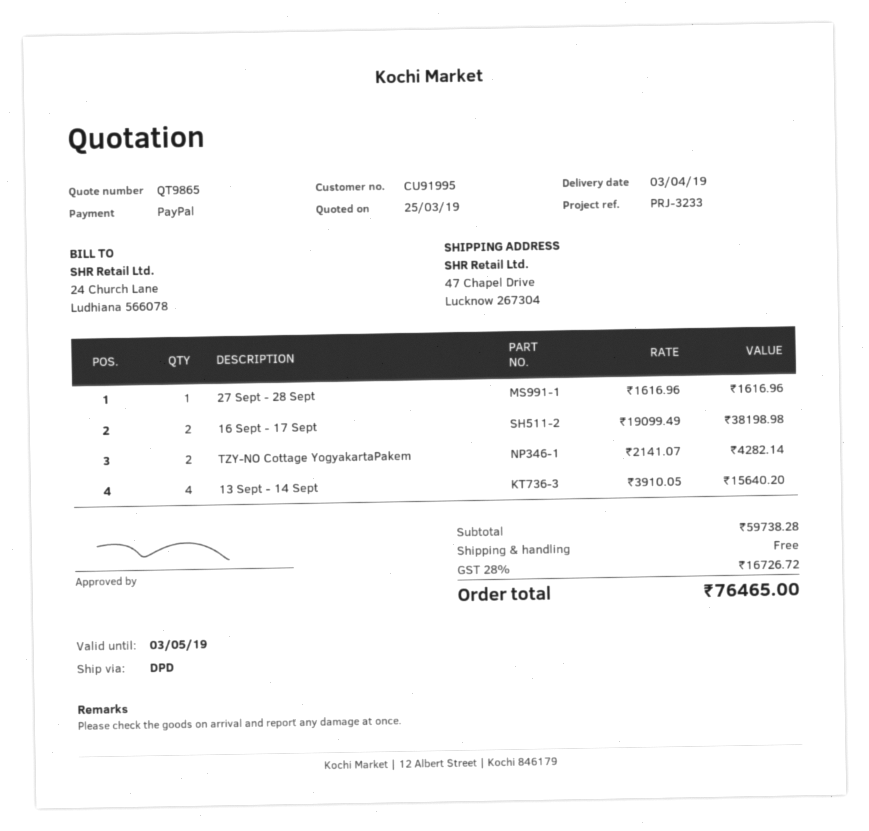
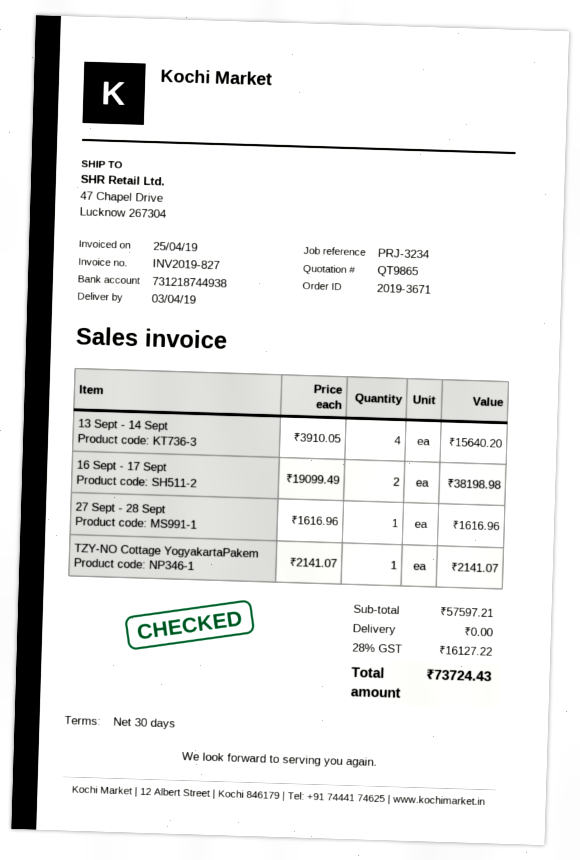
reference: PRJ-3233 -> PRJ-3234
TZY-NO Cottage YogyakartaPakem: 2 x 2141.07 = 4282.14 -> 1 x 2141.07 = 2141.07
subtotal: 59738.28 -> 57597.21
tax: 28% = 16726.72 -> 28% = 16127.22
total: 76465.00 -> 73724.43

